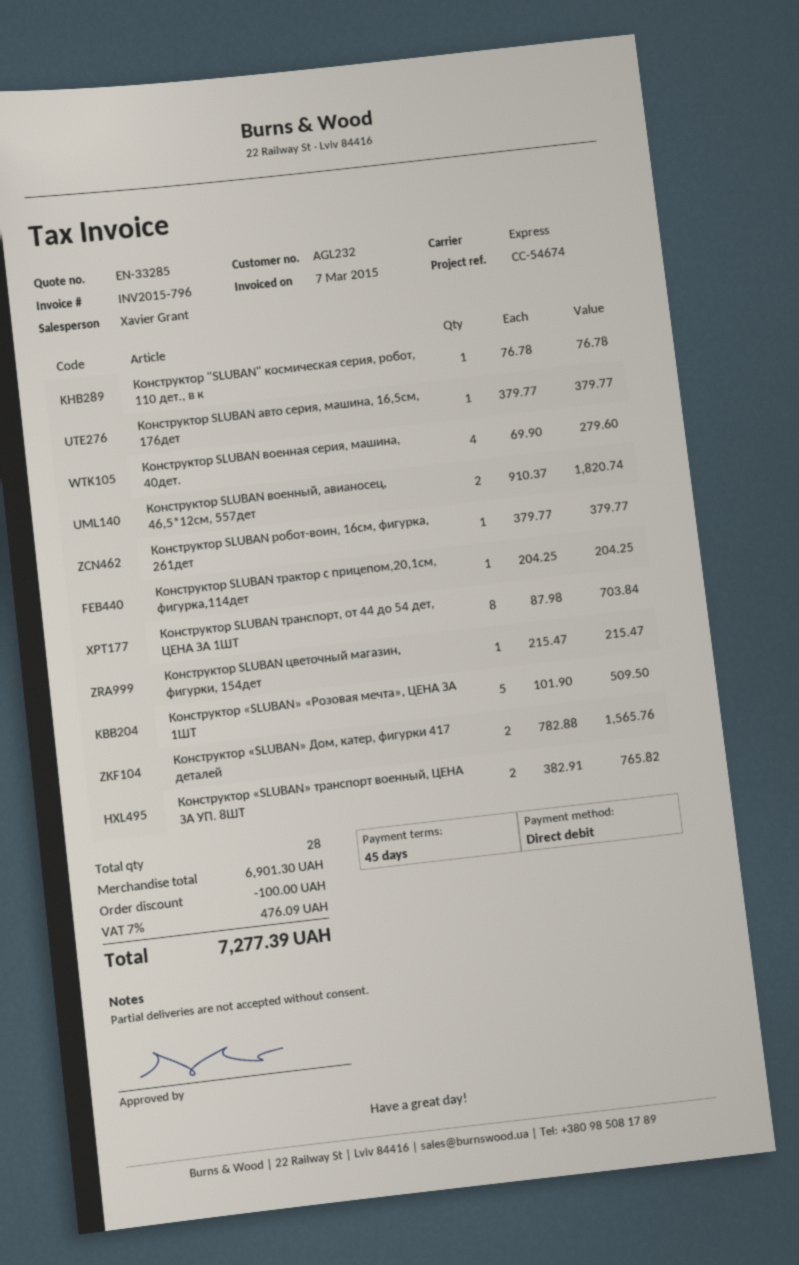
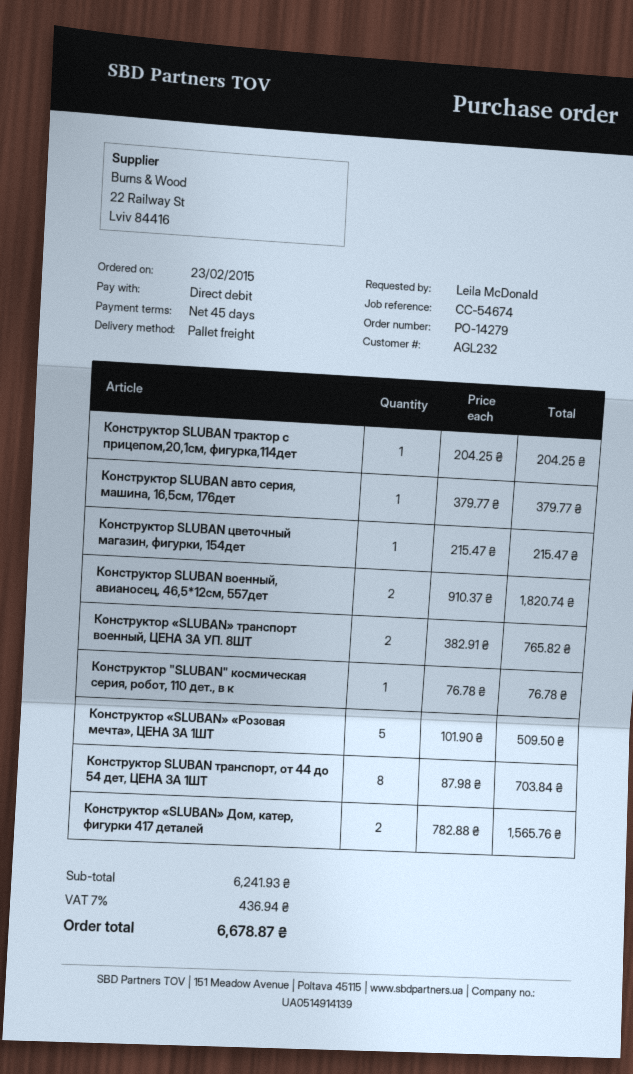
shipping method: express -> pallet freight
Конструктор SLUBAN военная серия, машина, 40дет.: 4 x 69.90 = 279.60 -> none
Конструктор SLUBAN робот-воин, 16см, фигурка, 261дет: 1 x 379.77 = 379.77 -> none
subtotal: 6901.30 -> 6241.93
discount: 100.00 -> none
tax: 7% = 476.09 -> 7% = 436.94
total: 7277.39 -> 6678.87

